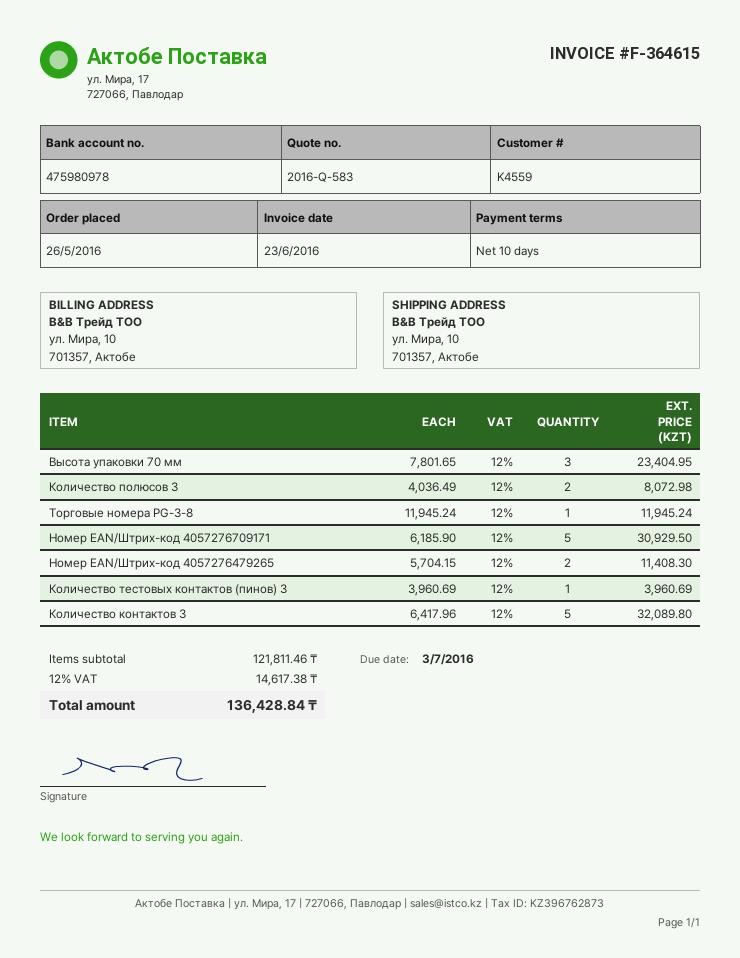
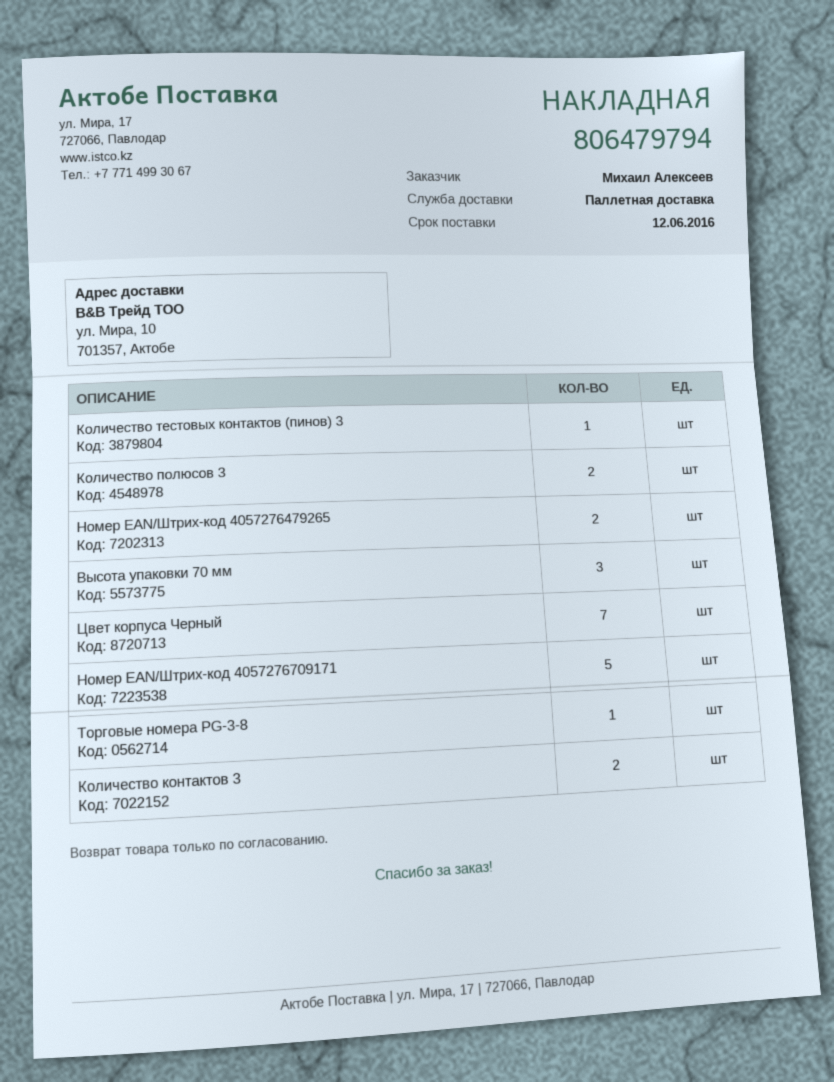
Количество контактов 3: 5 -> 2
Цвет корпуса Черный: none -> 7

